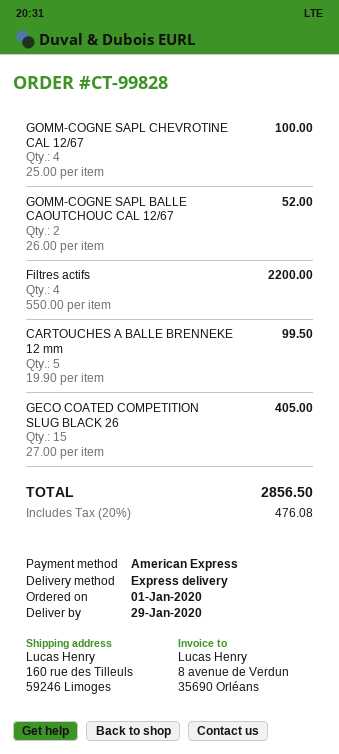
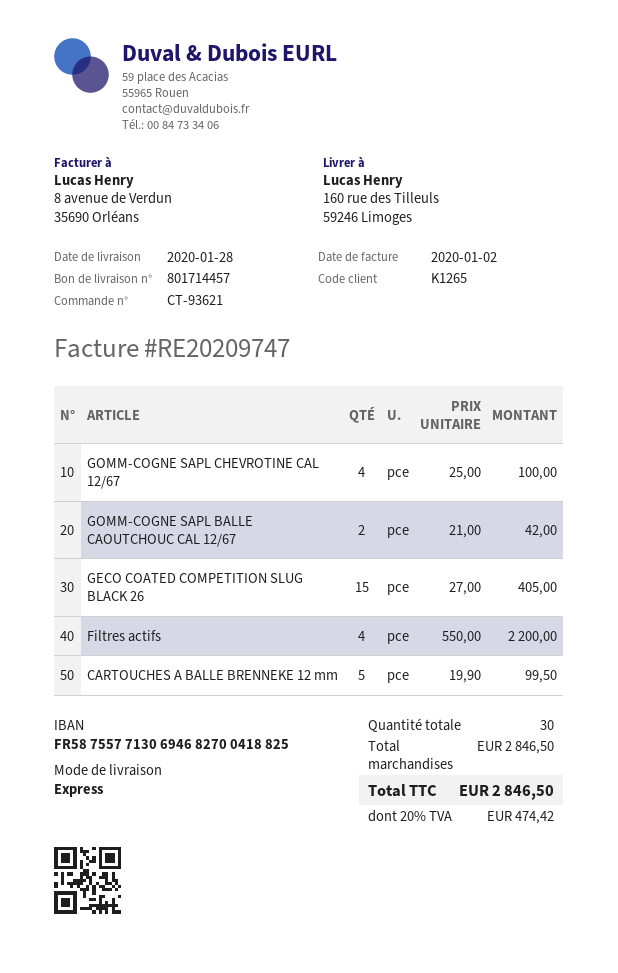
order number: CT-99828 -> CT-93621
delivery date: 2020-01-29 -> 2020-01-28
GOMM-COGNE SAPL BALLE CAOUTCHOUC CAL 12/67: 2 x 26.00 = 52.00 -> 2 x 21.00 = 42.00
tax: 20% = 476.08 -> 20% = 474.42
total: 2856.50 -> 2846.50

